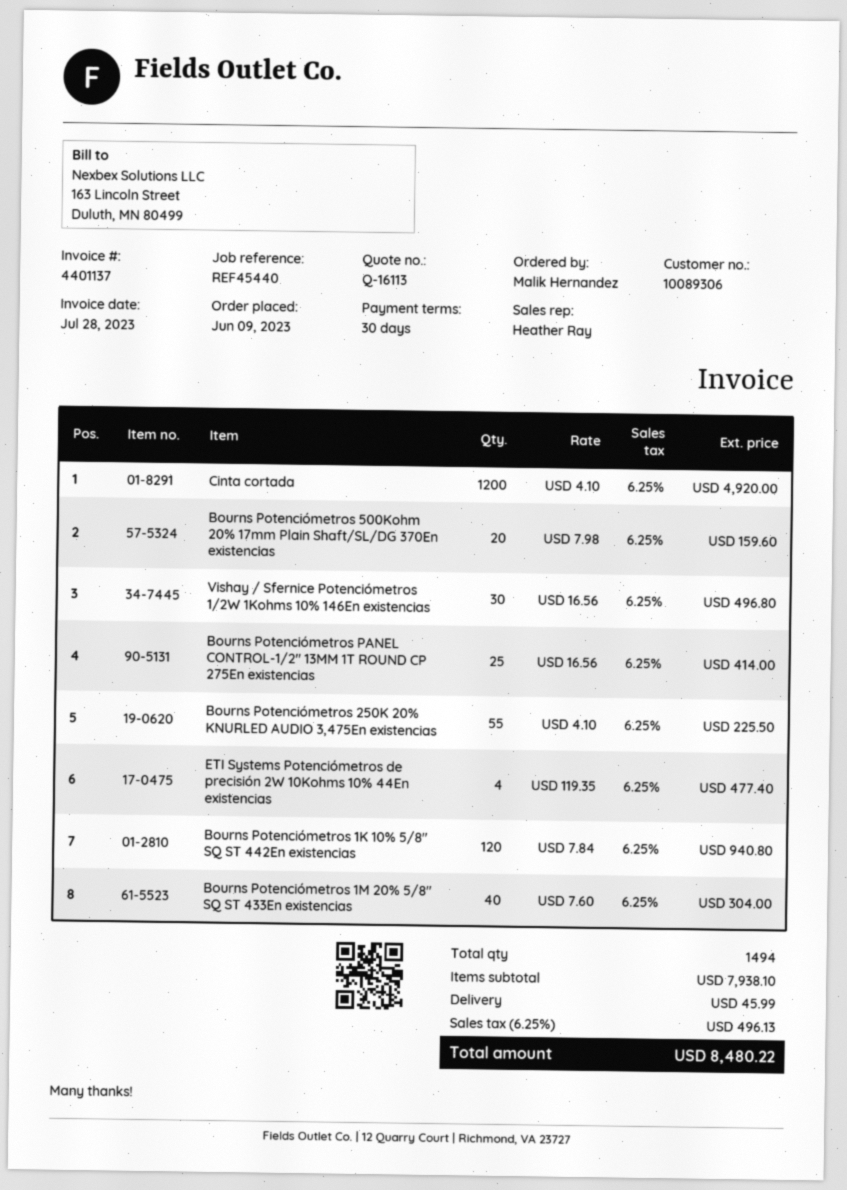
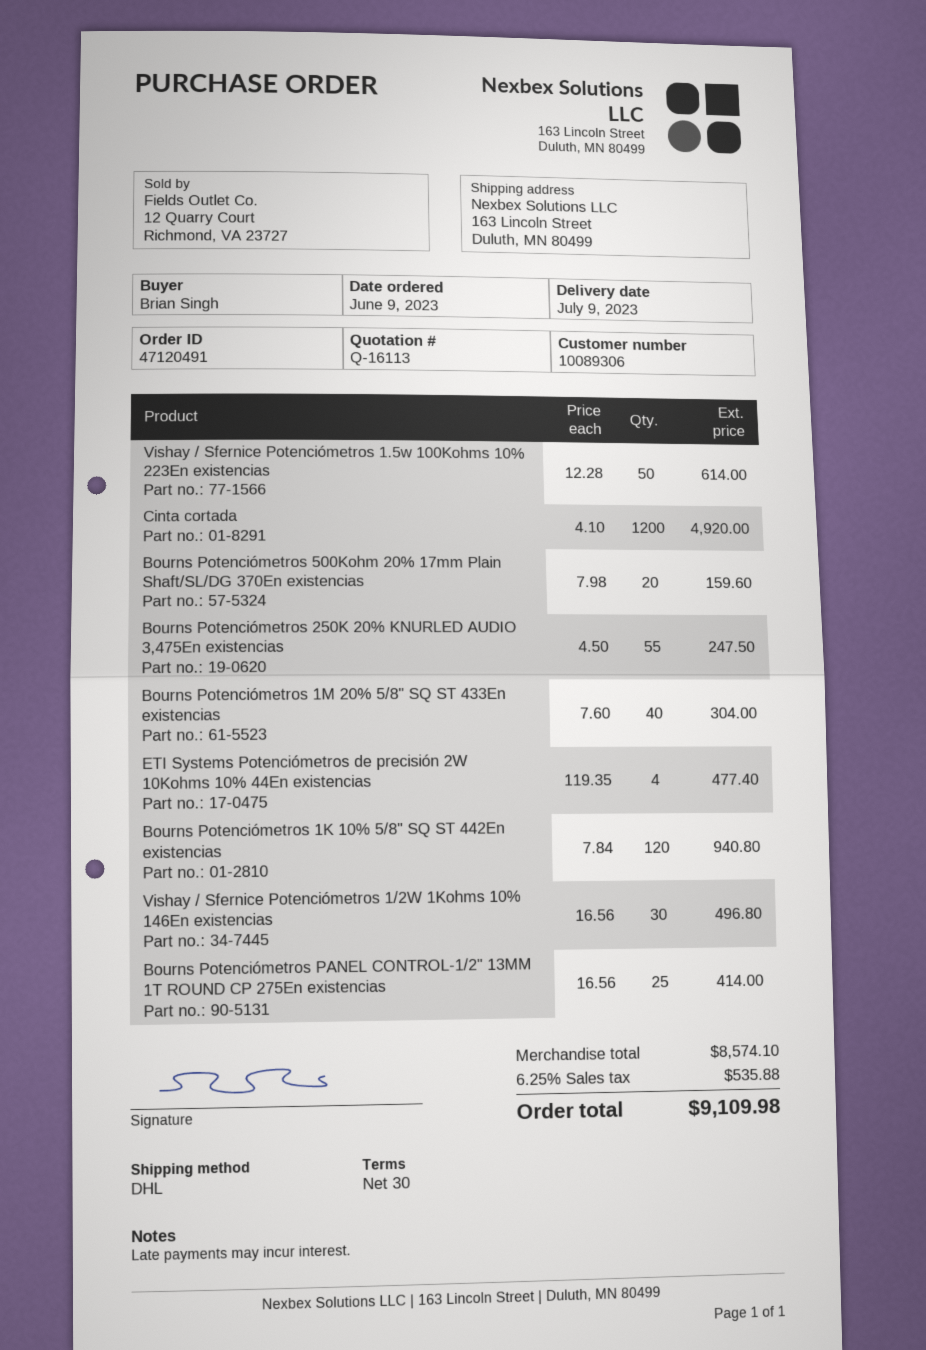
ordered by: Malik Hernandez -> Brian Singh
Bourns Potenciómetros 250K 20% KNURLED AUDIO 3,475En existencias: 55 x 4.10 = 225.50 -> 55 x 4.50 = 247.50
Vishay / Sfernice Potenciómetros 1.5w 100Kohms 10% 223En existencias: none -> 50 x 12.28 = 614.00
subtotal: 7938.10 -> 8574.10
shipping: 45.99 -> none
tax: 6.25% = 496.13 -> 6.25% = 535.88
total: 8480.22 -> 9109.98

